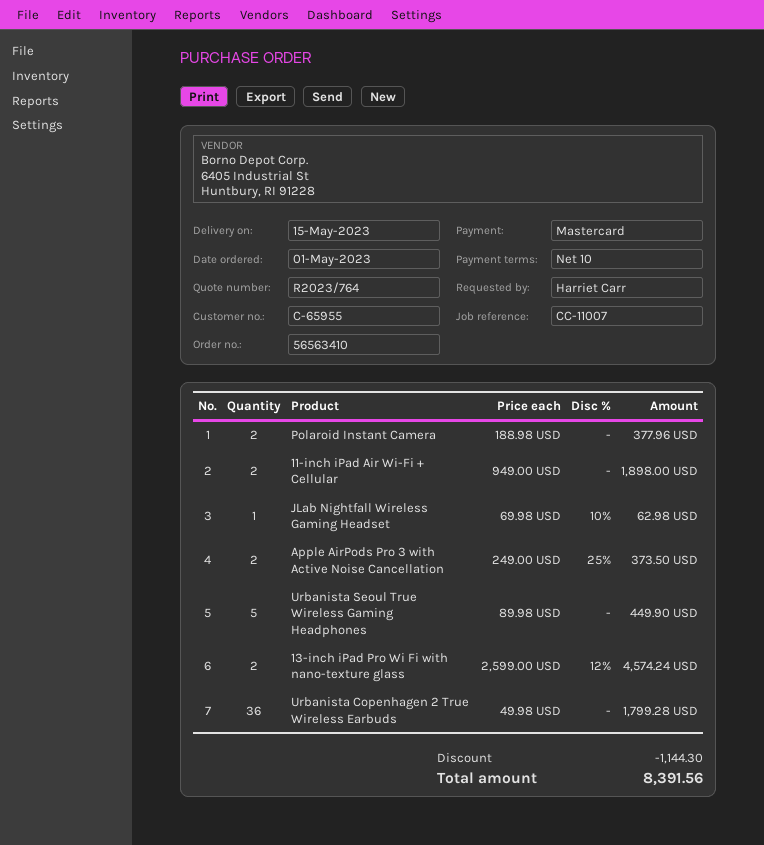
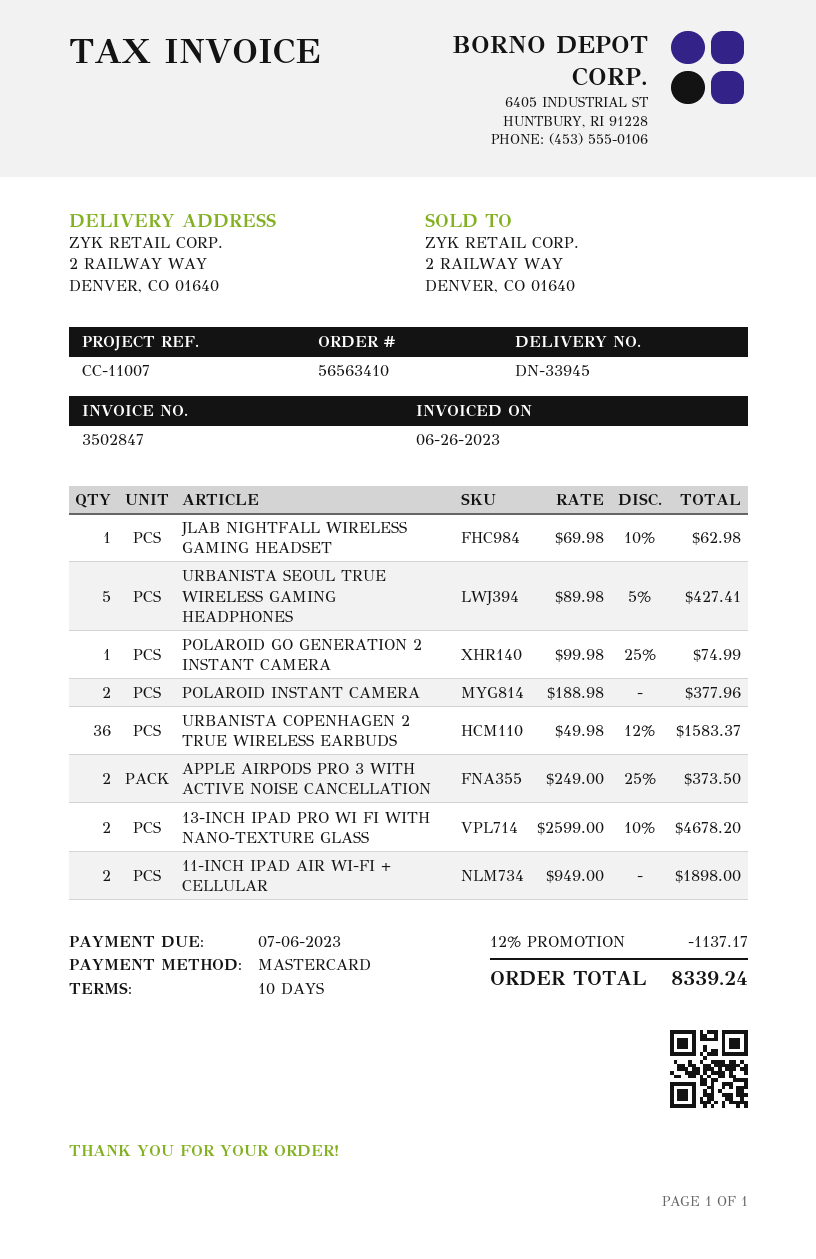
Urbanista Seoul True Wireless Gaming Headphones: 5 x 89.98 = 449.90 -> 5 x 89.98 - 5% = 427.41
13-inch iPad Pro Wi Fi with nano-texture glass: 2 x 2599.00 - 12% = 4574.24 -> 2 x 2599.00 - 10% = 4678.20
Urbanista Copenhagen 2 True Wireless Earbuds: 36 x 49.98 = 1799.28 -> 36 x 49.98 - 12% = 1583.37
POLAROID GO GENERATION 2 INSTANT CAMERA: none -> 1 x 99.98 - 25% = 74.99
discount: 1144.30 -> 1137.17
total: 8391.56 -> 8339.24

